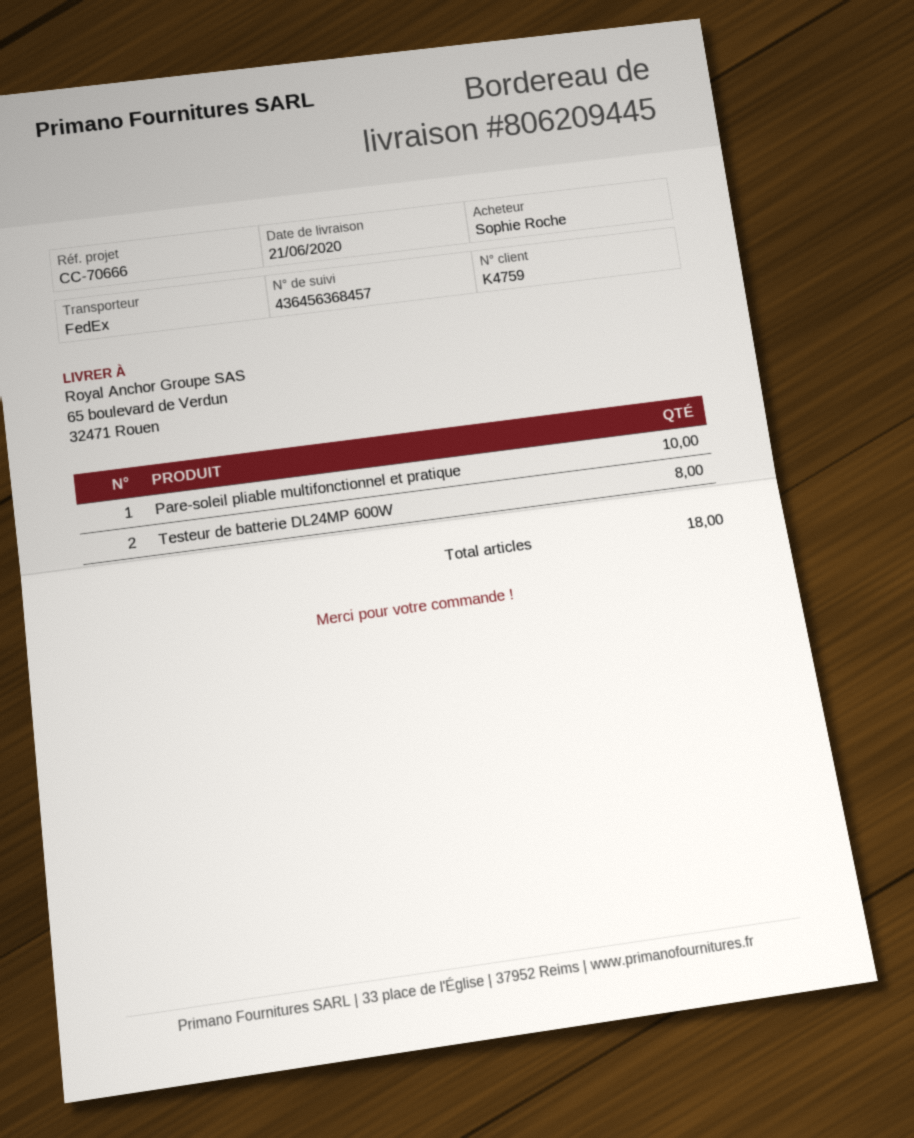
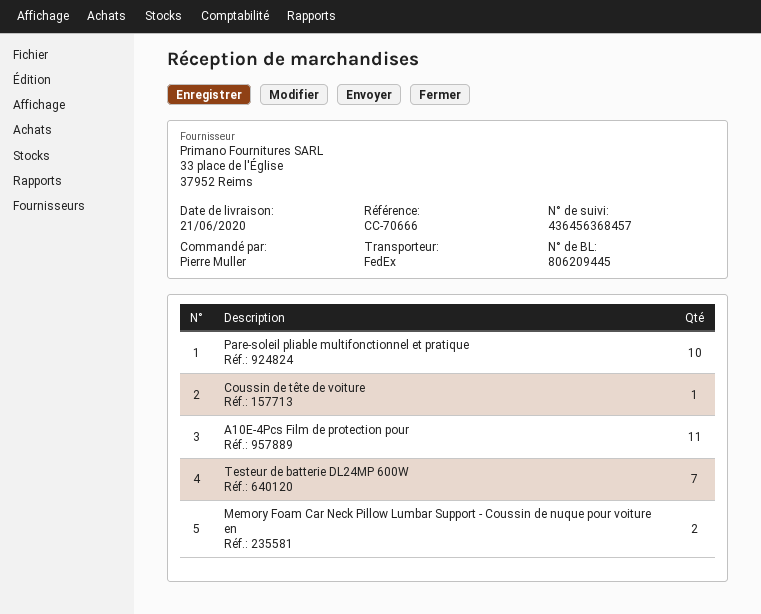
ordered by: Sophie Roche -> Pierre Muller
Testeur de batterie DL24MP 600W: 8 -> 7
Coussin de tête de voiture: none -> 1
A10E-4Pcs Film de protection pour: none -> 11
Memory Foam Car Neck Pillow Lumbar Support - Coussin de nuque pour voiture en: none -> 2

